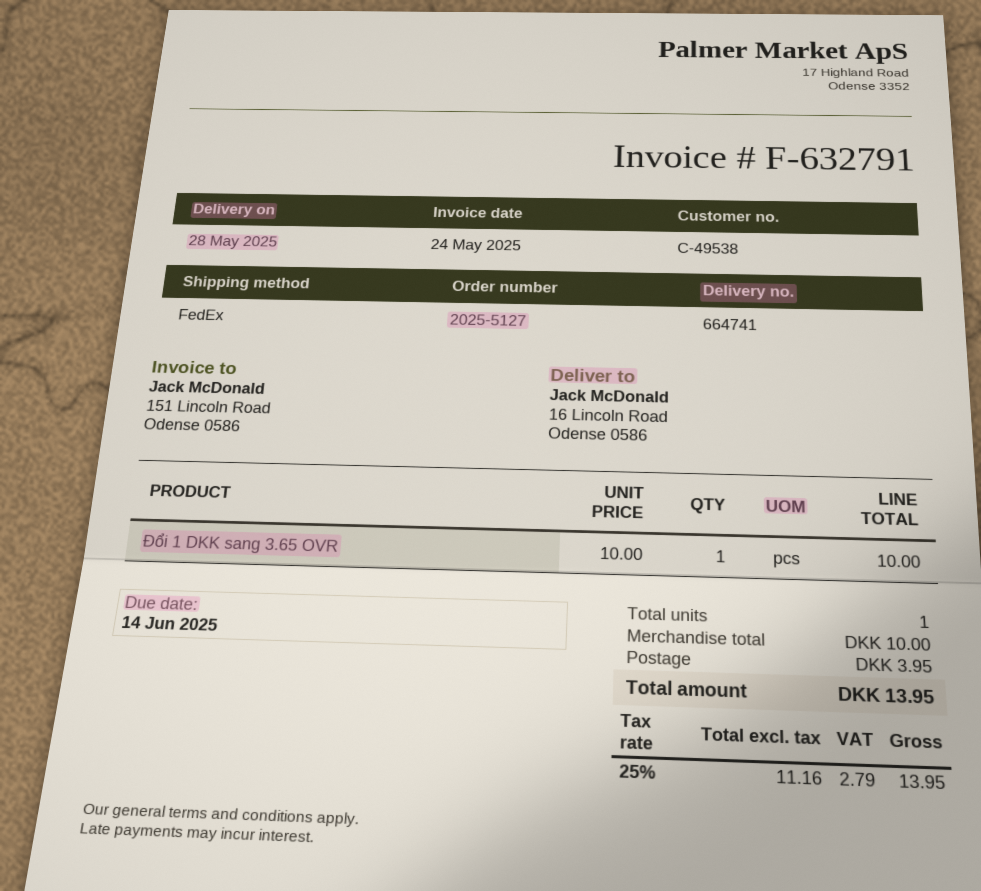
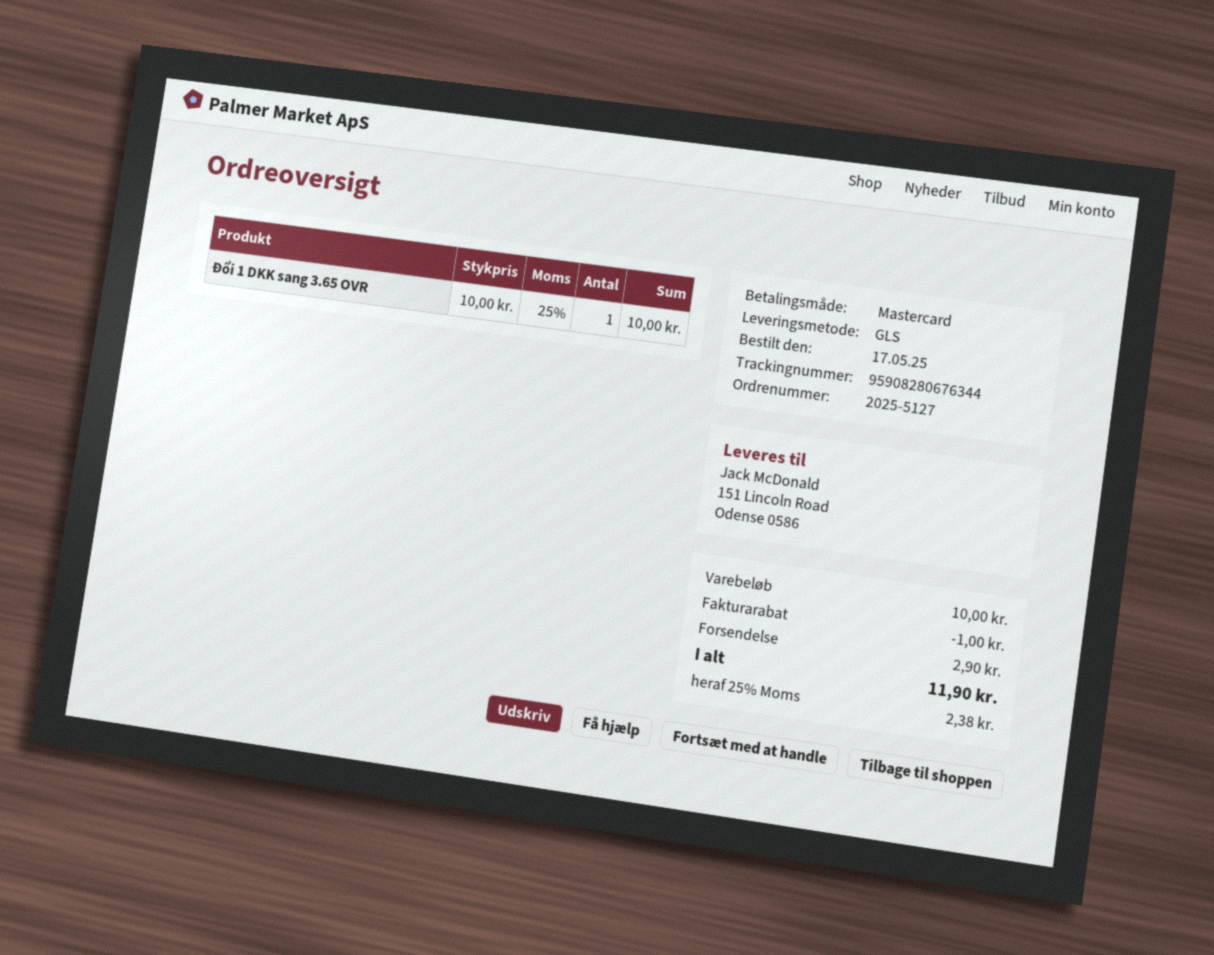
shipping method: FedEx -> GLS
ship to: 16 Lincoln Road, Odense 0586 -> 151 Lincoln Road, Odense 0586
discount: none -> 1.00
shipping: 3.95 -> 2.90
tax: 25% = 2.79 -> 25% = 2.38
total: 13.95 -> 11.90

